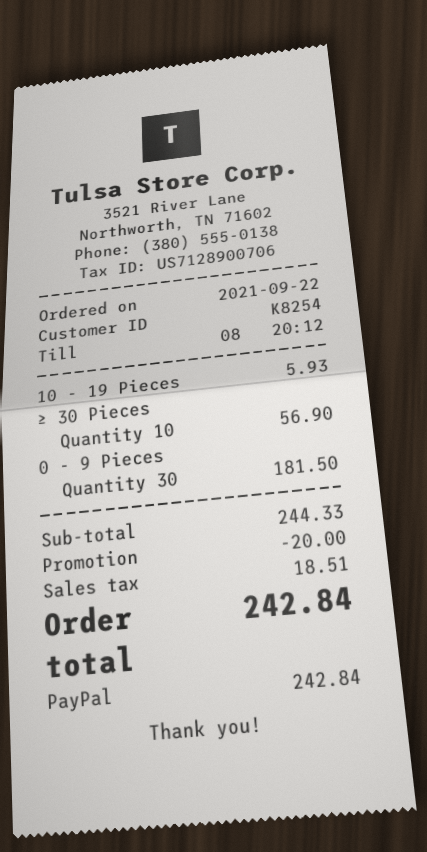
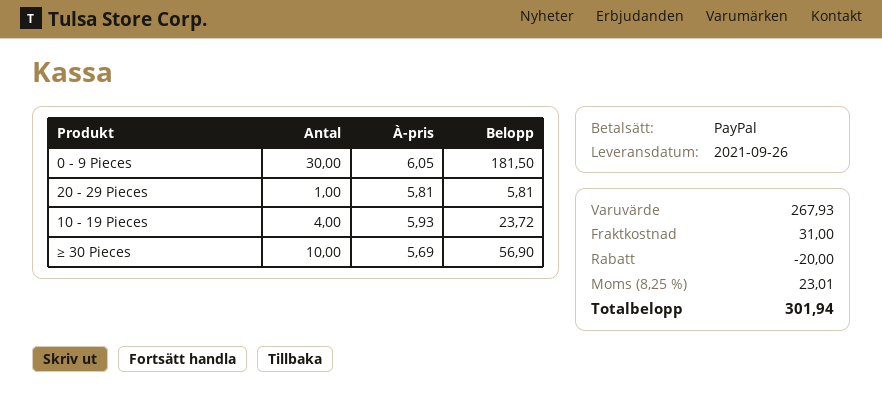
10 - 19 Pieces: 1 for 5.93 -> 4 for 23.72
20 - 29 Pieces: none -> 1 for 5.81
subtotal: 244.33 -> 267.93
shipping: none -> 31.00
tax: 18.51 -> 23.01
total: 242.84 -> 301.94

